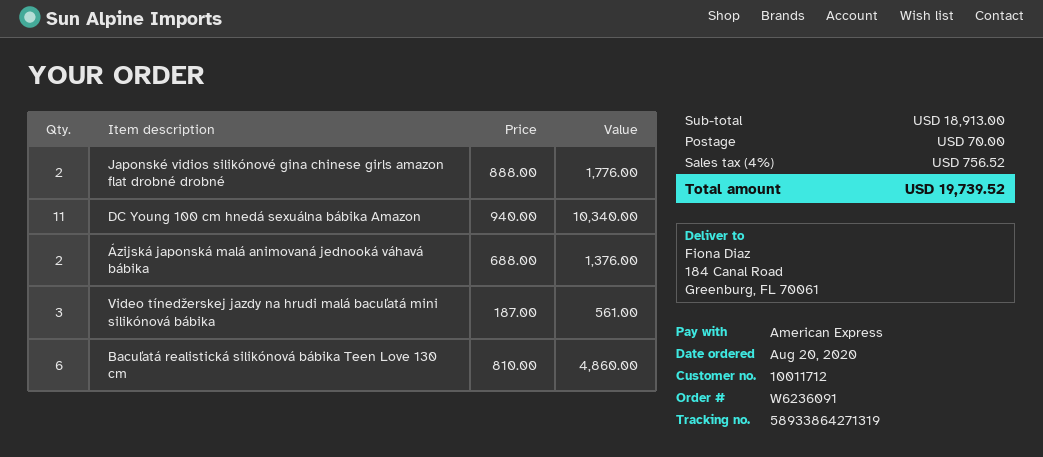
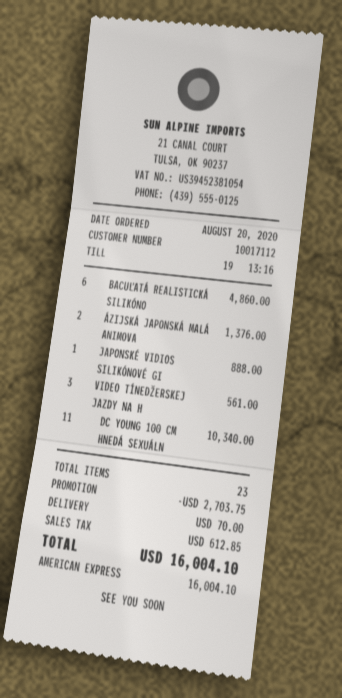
customer number: 10011712 -> 10017112
Japonské vidios silikónové gina chinese girls amazon flat drobné drobné: 2 for 1776.00 -> 1 for 888.00
discount: none -> 2703.75
tax: 756.52 -> 612.85
total: 19739.52 -> 16004.10

